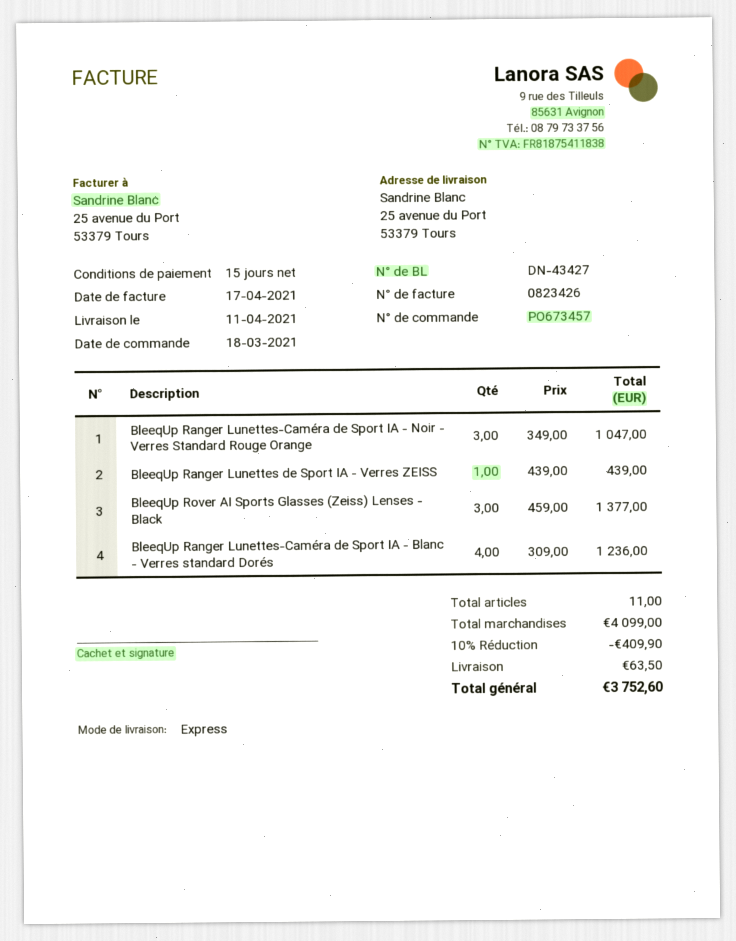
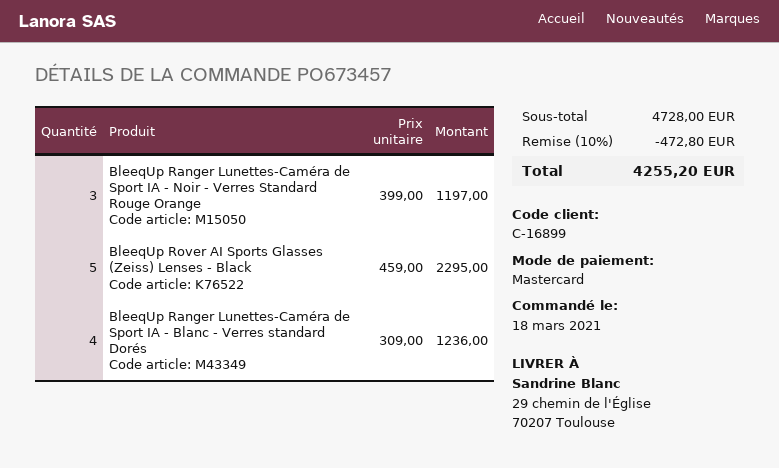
ship to: 25 avenue du Port, 53379 Tours -> 29 chemin de l'Église, 70207 Toulouse
BleeqUp Ranger Lunettes-Caméra de Sport IA - Noir - Verres Standard Rouge Orange: 3 x 349.00 = 1047.00 -> 3 x 399.00 = 1197.00
BleeqUp Ranger Lunettes de Sport IA - Verres ZEISS: 1 x 439.00 = 439.00 -> none
BleeqUp Rover AI Sports Glasses (Zeiss) Lenses - Black: 3 x 459.00 = 1377.00 -> 5 x 459.00 = 2295.00
subtotal: 4099.00 -> 4728.00
discount: 10% = 409.90 -> 10% = 472.80
shipping: 63.50 -> none
total: 3752.60 -> 4255.20

